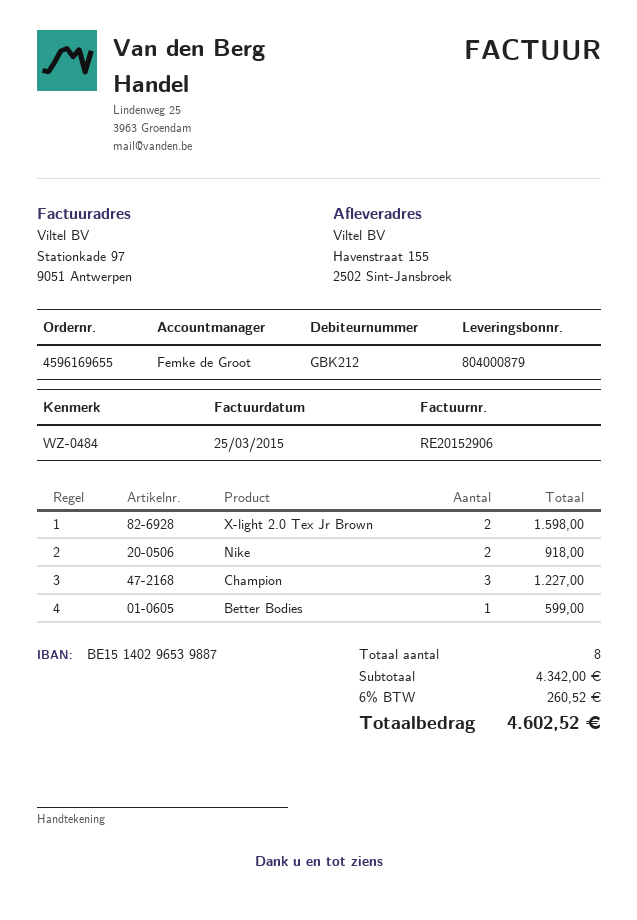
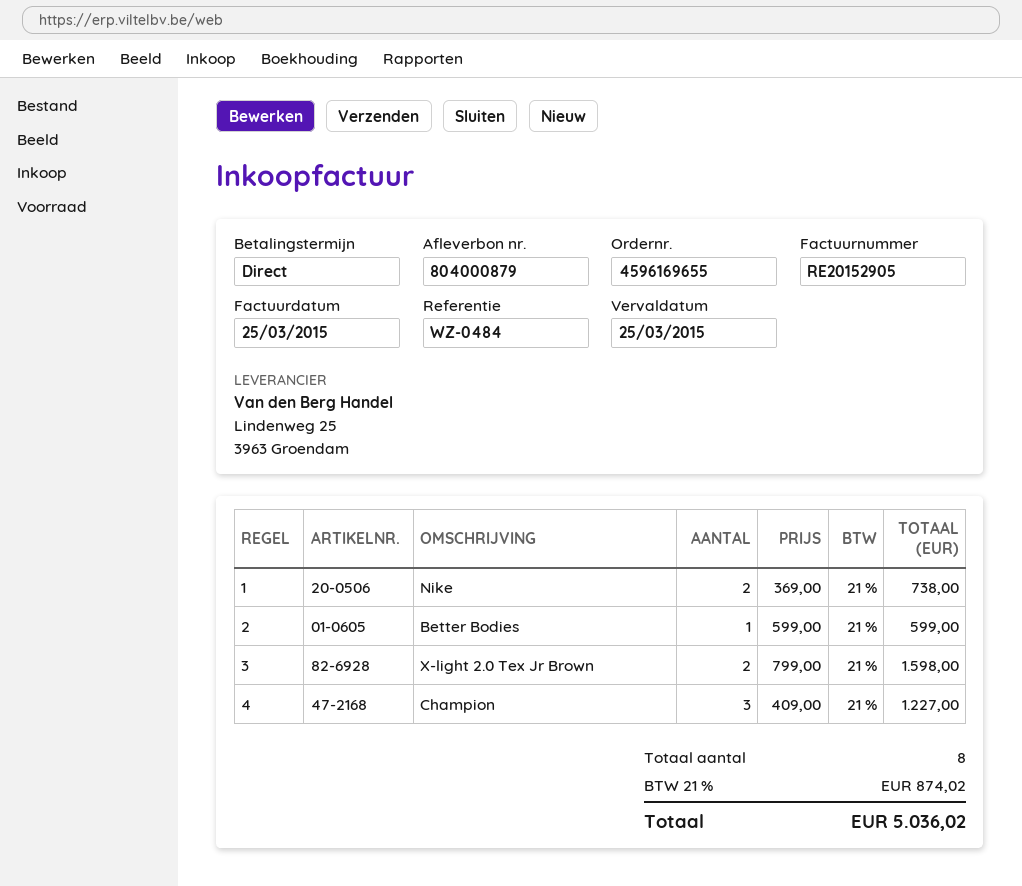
invoice number: RE20152906 -> RE20152905
Nike: 2 for 918.00 -> 2 for 738.00
tax: 6% = 260.52 -> 21% = 874.02
total: 4602.52 -> 5036.02

